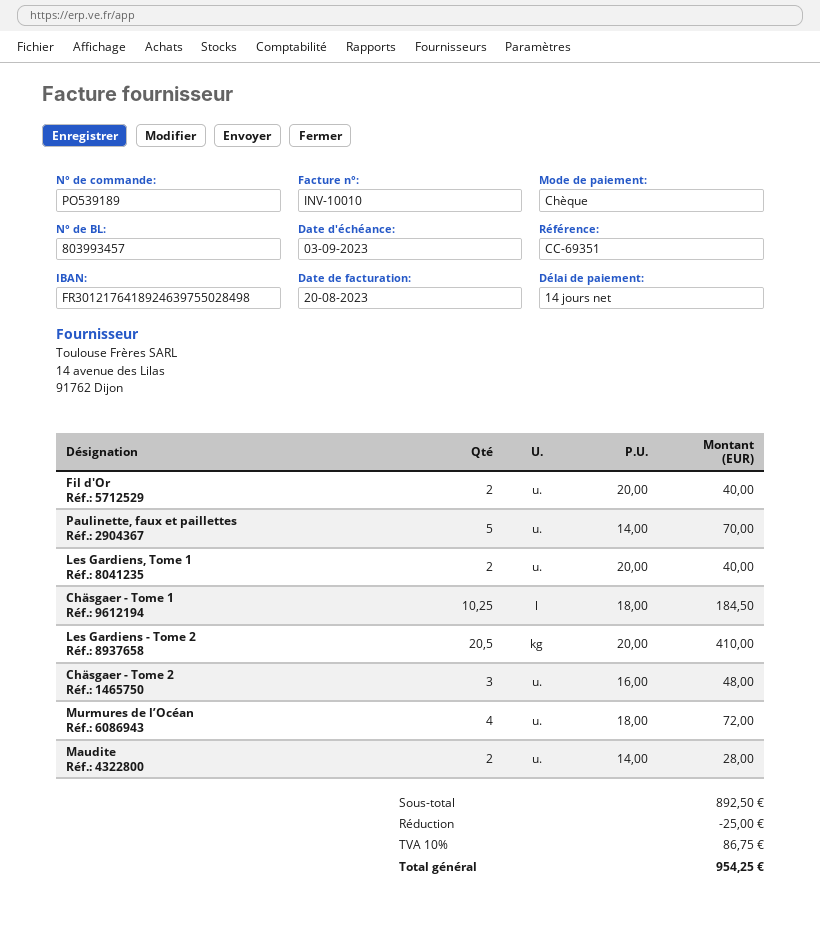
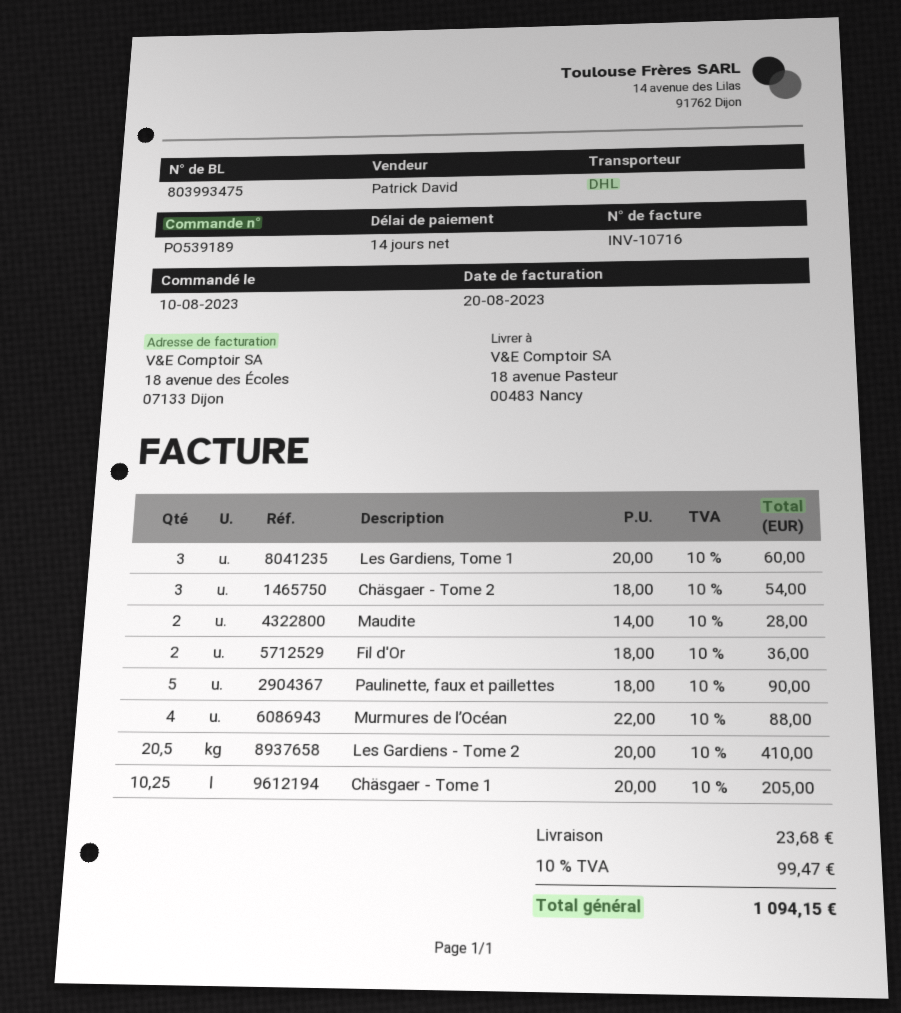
delivery note number: 803993457 -> 803993475
invoice number: INV-10010 -> INV-10716
Fil d'Or: 2 x 20.00 = 40.00 -> 2 x 18.00 = 36.00
Paulinette, faux et paillettes: 5 x 14.00 = 70.00 -> 5 x 18.00 = 90.00
Les Gardiens, Tome 1: 2 x 20.00 = 40.00 -> 3 x 20.00 = 60.00
Chäsgaer - Tome 1: 10.25 x 18.00 = 184.50 -> 10.25 x 20.00 = 205.00
Chäsgaer - Tome 2: 3 x 16.00 = 48.00 -> 3 x 18.00 = 54.00
Murmures de l’Océan: 4 x 18.00 = 72.00 -> 4 x 22.00 = 88.00
discount: 25.00 -> none
shipping: none -> 23.68
tax: 10% = 86.75 -> 10% = 99.47
total: 954.25 -> 1094.15

